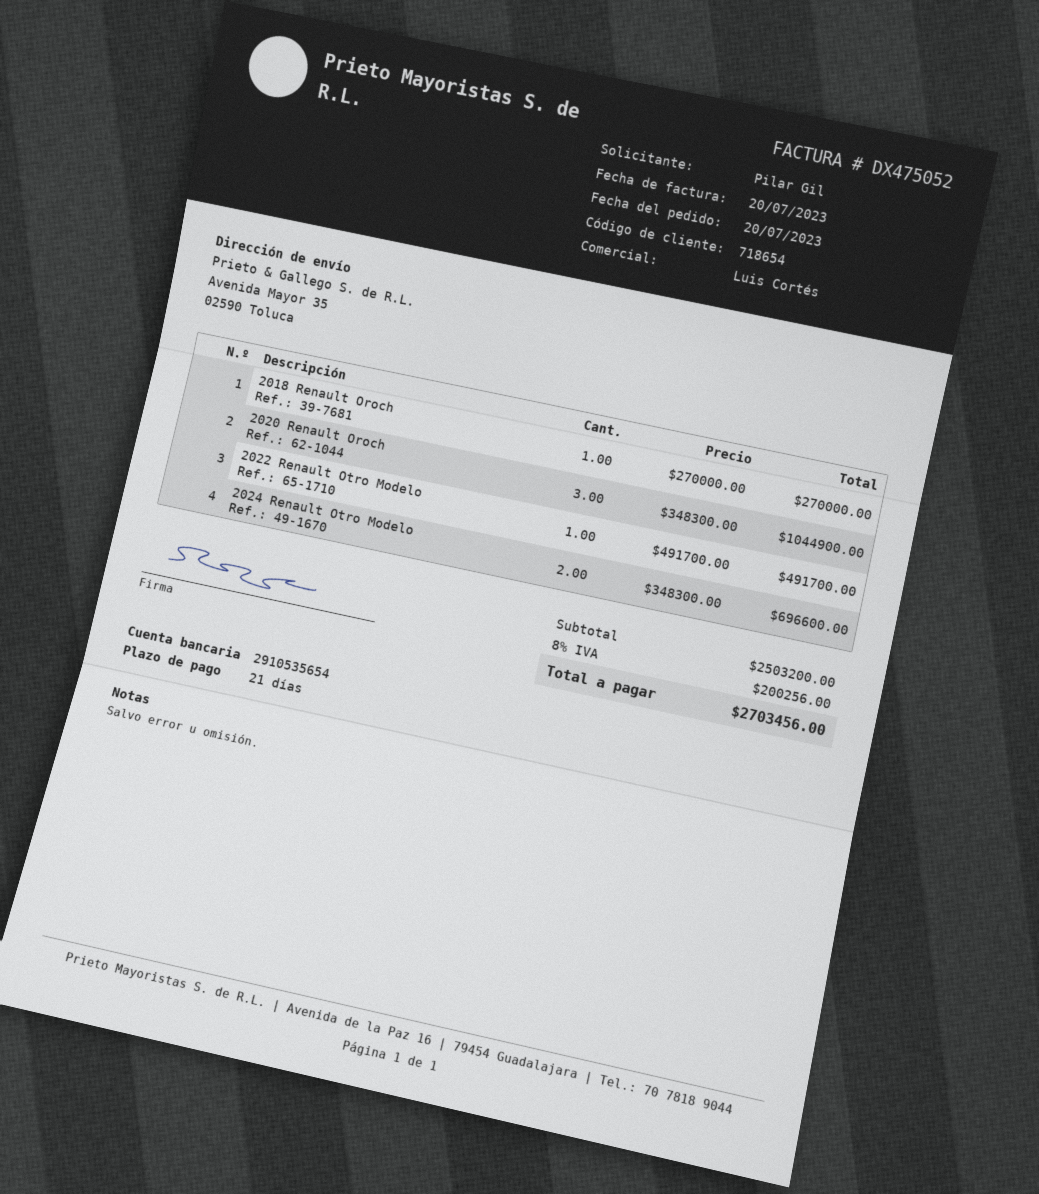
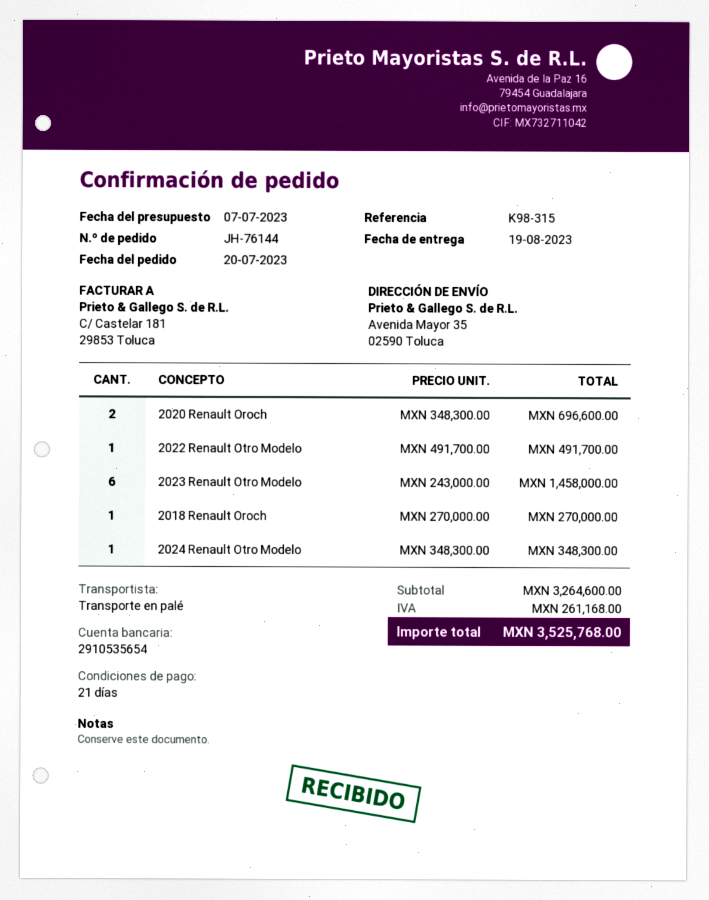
2020 Renault Oroch: 3 x 348300.00 = 1044900.00 -> 2 x 348300.00 = 696600.00
2024 Renault Otro Modelo: 2 x 348300.00 = 696600.00 -> 1 x 348300.00 = 348300.00
2023 Renault Otro Modelo: none -> 6 x 243000.00 = 1458000.00
subtotal: 2503200.00 -> 3264600.00
tax: 200256.00 -> 261168.00
total: 2703456.00 -> 3525768.00

